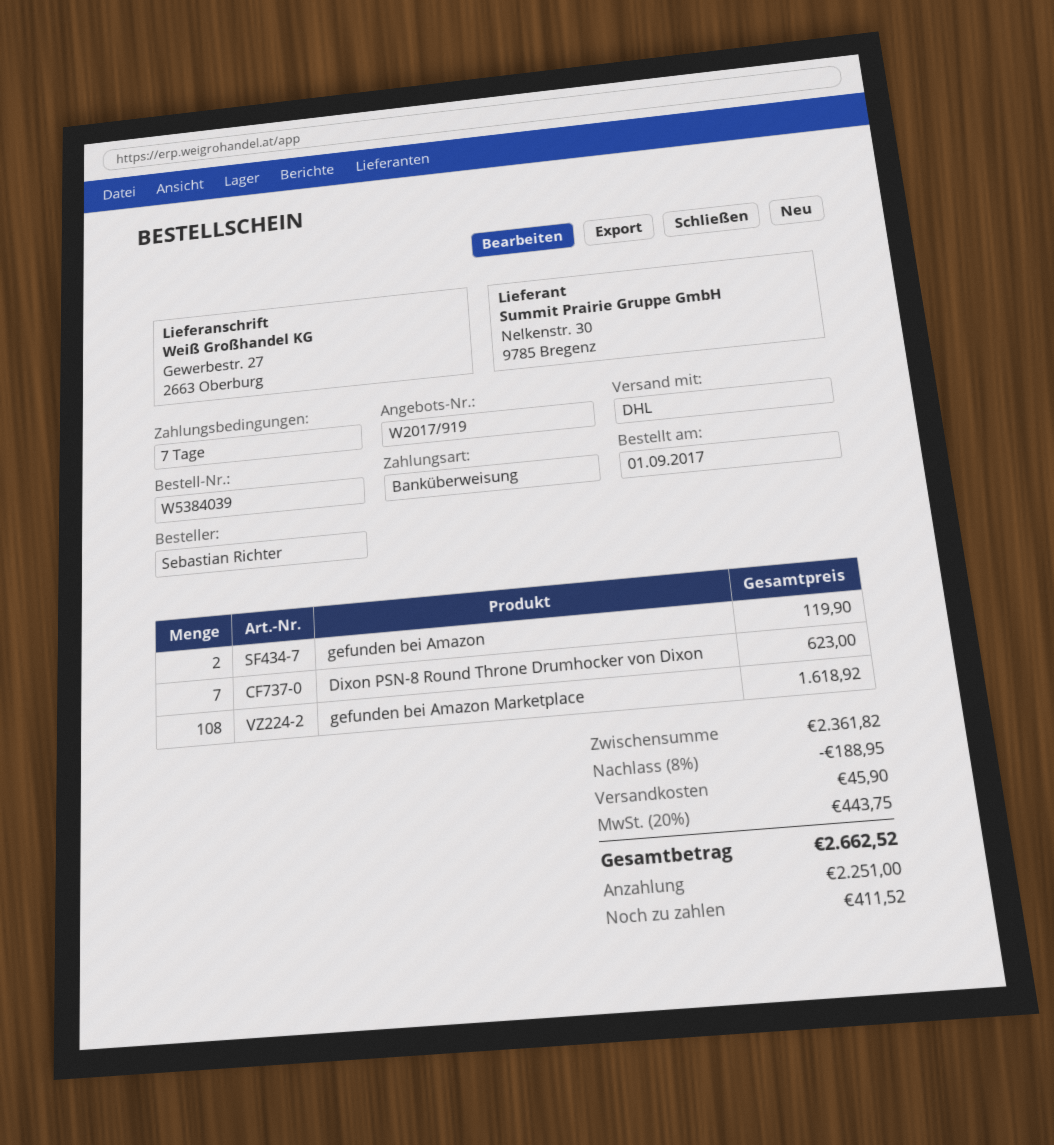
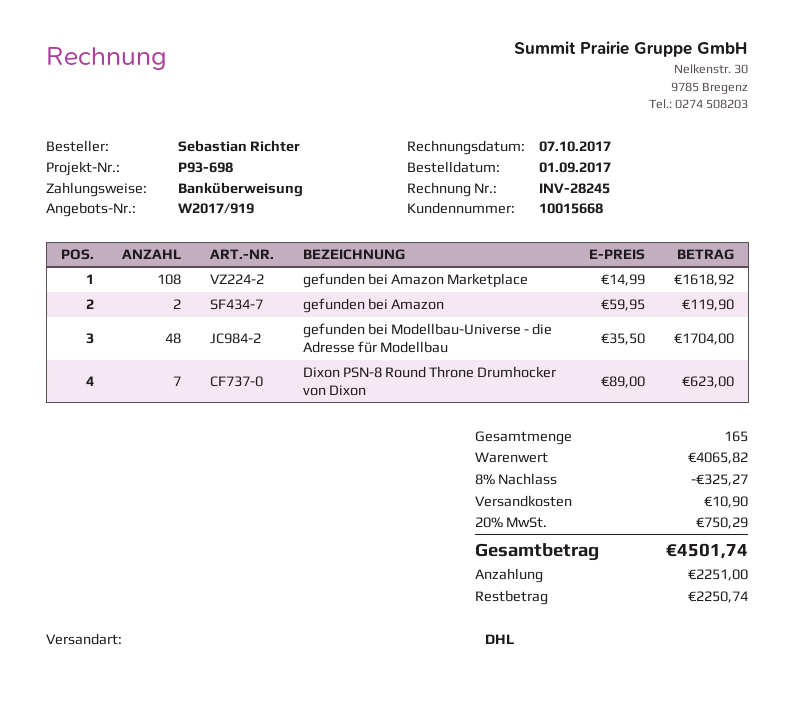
gefunden bei Modellbau-Universe - die Adresse für Modellbau: none -> 48 for 1704.00
subtotal: 2361.82 -> 4065.82
discount: 8% = 188.95 -> 8% = 325.27
shipping: 45.90 -> 10.90
tax: 20% = 443.75 -> 20% = 750.29
total: 2662.52 -> 4501.74
balance: 411.52 -> 2250.74

